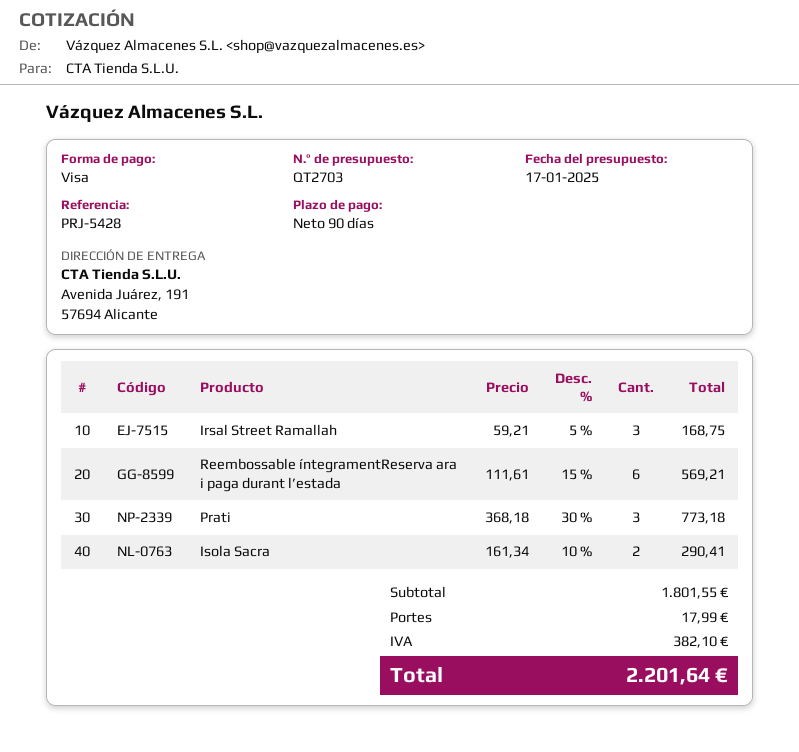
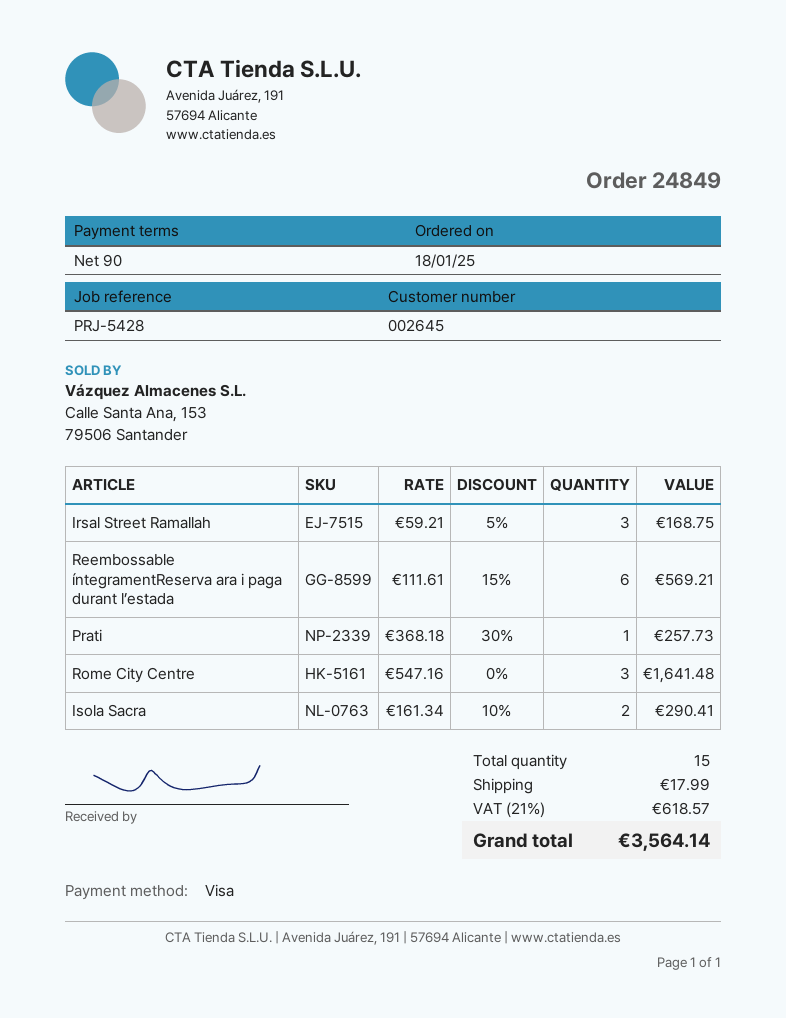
Prati: 3 x 368.18 - 30% = 773.18 -> 1 x 368.18 - 30% = 257.73
Rome City Centre: none -> 3 x 547.16 = 1641.48
tax: 382.10 -> 618.57
total: 2201.64 -> 3564.14

